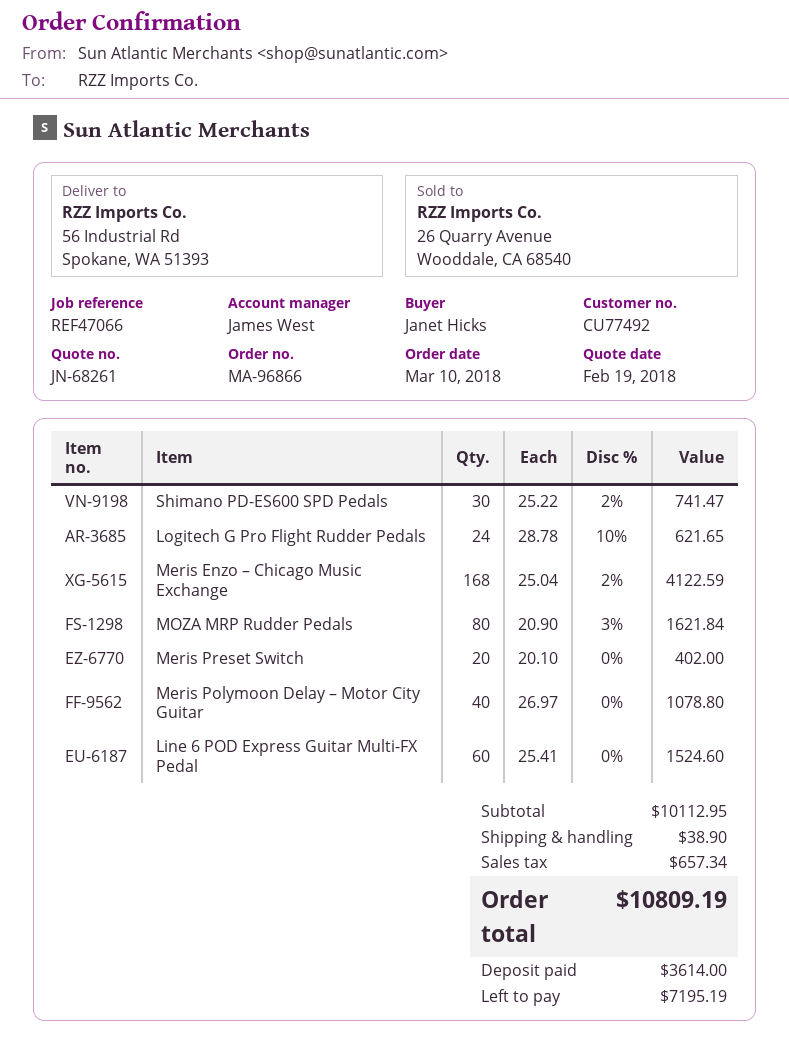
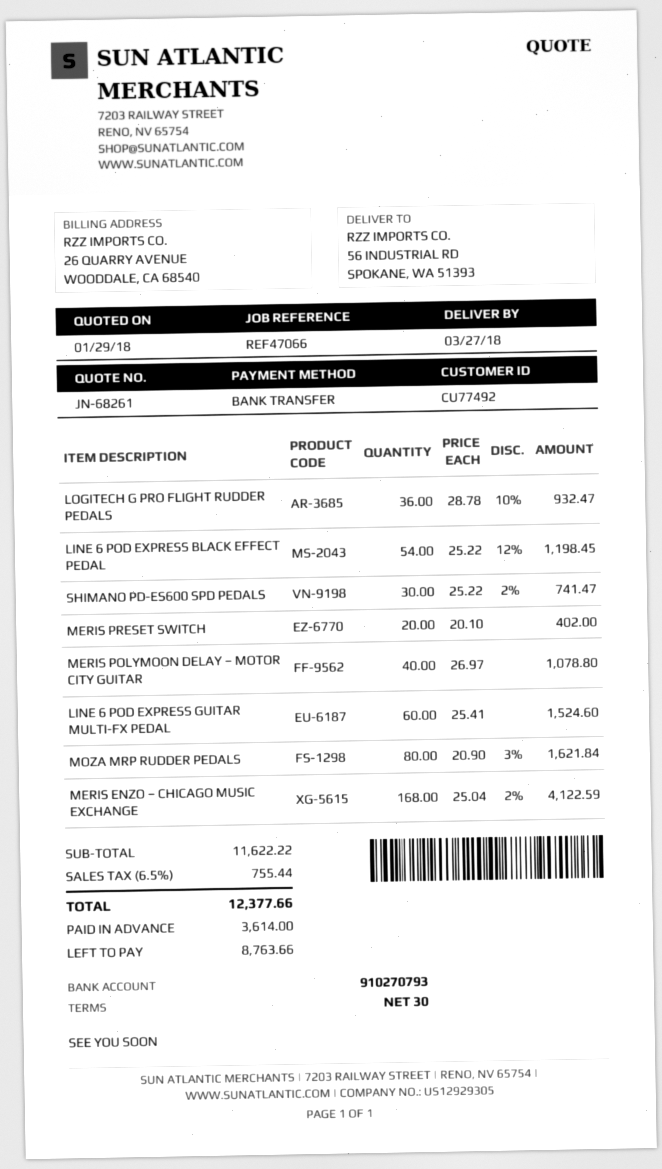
quote date: 2018-02-19 -> 2018-01-29
Logitech G Pro Flight Rudder Pedals: 24 x 28.78 - 10% = 621.65 -> 36 x 28.78 - 10% = 932.47
LINE 6 POD EXPRESS BLACK EFFECT PEDAL: none -> 54 x 25.22 - 12% = 1198.45
subtotal: 10112.95 -> 11622.22
shipping: 38.90 -> none
tax: 657.34 -> 755.44
total: 10809.19 -> 12377.66
balance: 7195.19 -> 8763.66

